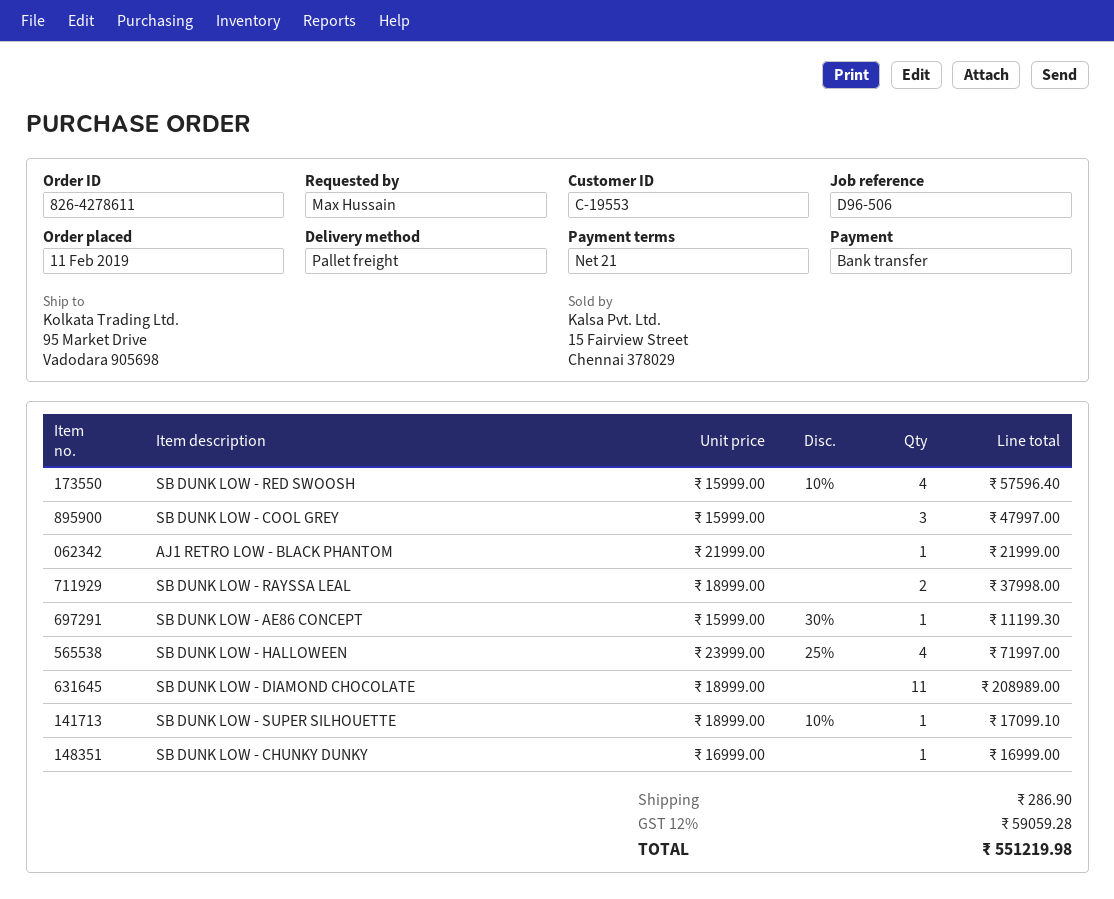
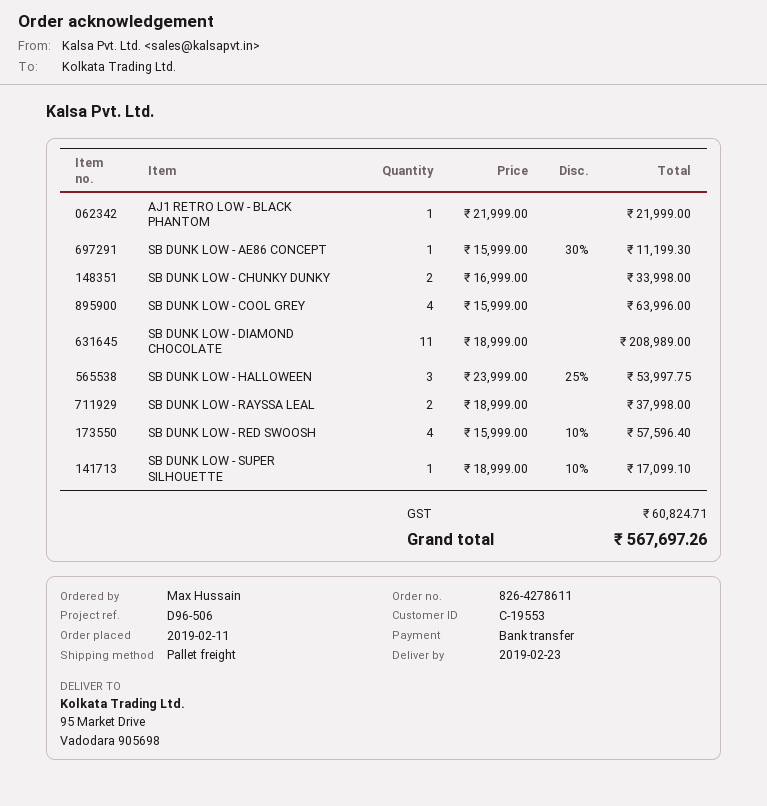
SB DUNK LOW - COOL GREY: 3 x 15999.00 = 47997.00 -> 4 x 15999.00 = 63996.00
SB DUNK LOW - HALLOWEEN: 4 x 23999.00 - 25% = 71997.00 -> 3 x 23999.00 - 25% = 53997.75
SB DUNK LOW - CHUNKY DUNKY: 1 x 16999.00 = 16999.00 -> 2 x 16999.00 = 33998.00
shipping: 286.90 -> none
tax: 59059.28 -> 60824.71
total: 551219.98 -> 567697.26

